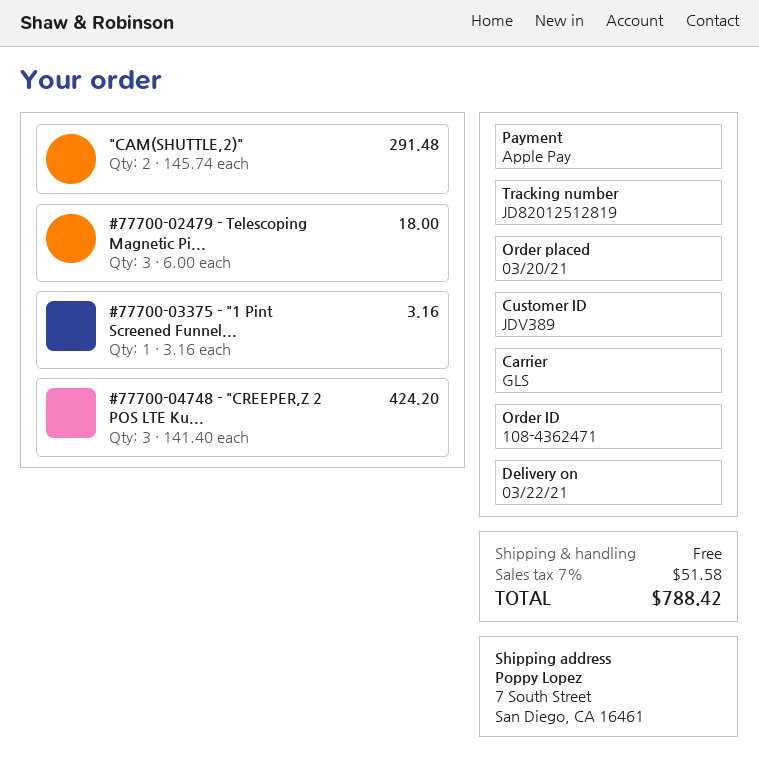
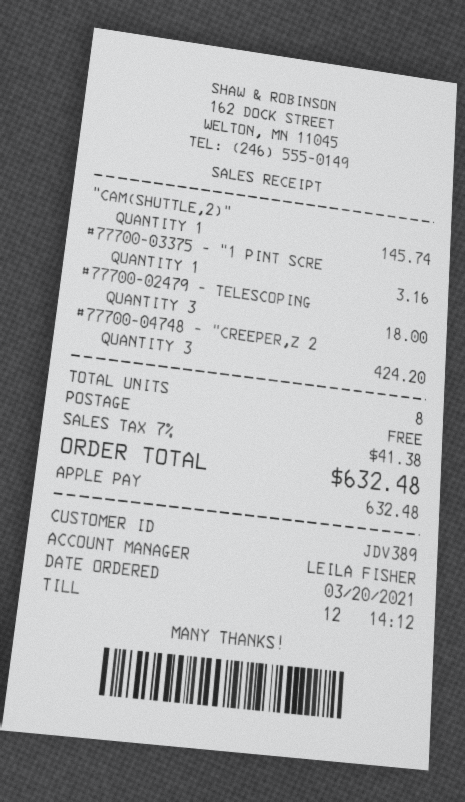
"CAM(SHUTTLE,2)": 2 for 291.48 -> 1 for 145.74
tax: 7% = 51.58 -> 7% = 41.38
total: 788.42 -> 632.48

